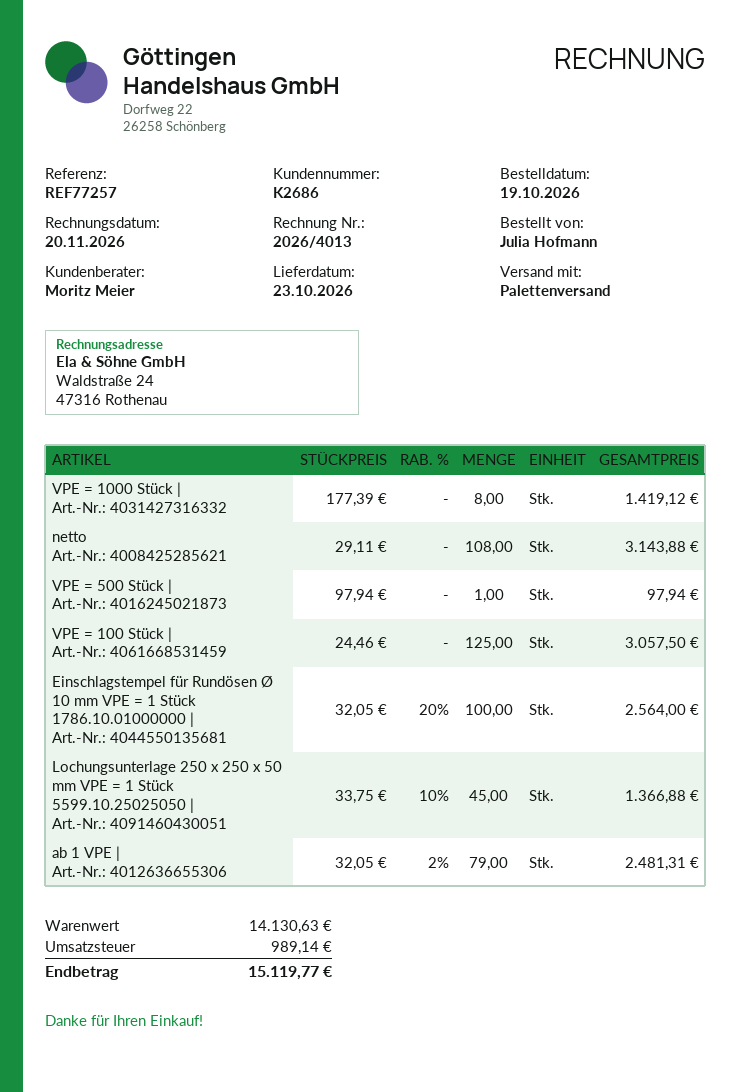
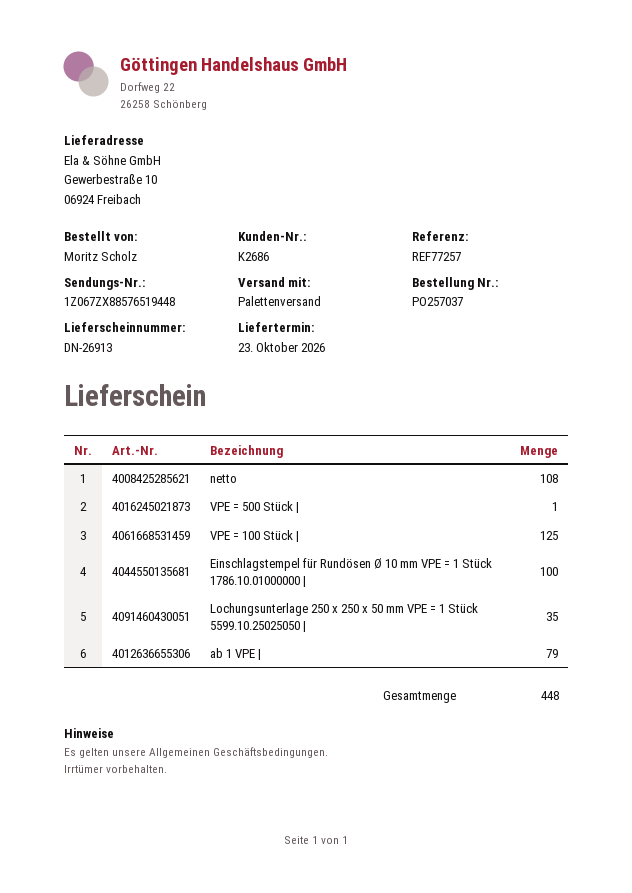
ordered by: Julia Hofmann -> Moritz Scholz
VPE = 1000 Stück |: 8 -> none
Lochungsunterlage 250 x 250 x 50 mm VPE = 1 Stück 5599.10.25025050 |: 45 -> 35

